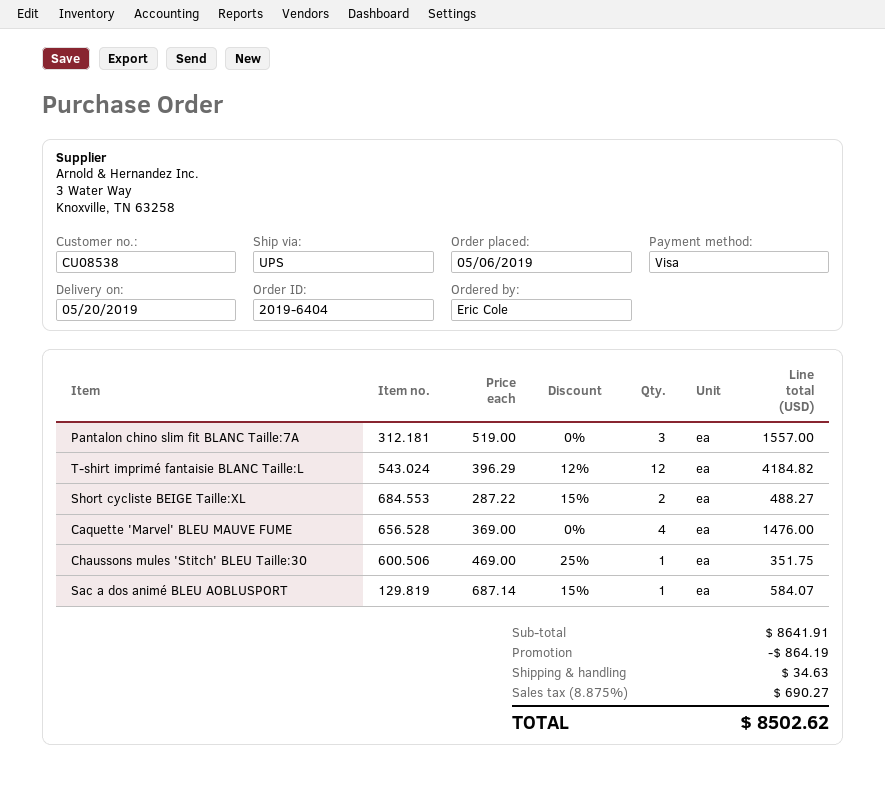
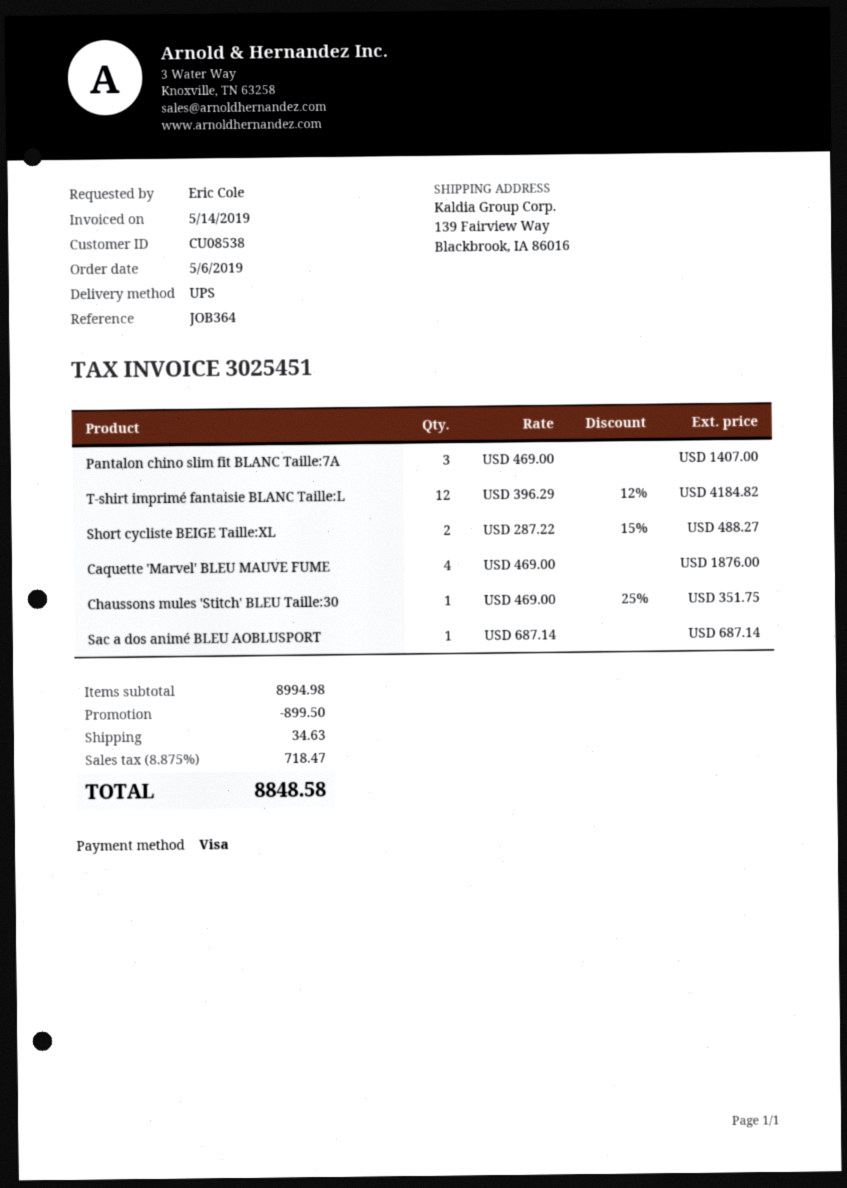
Pantalon chino slim fit BLANC Taille:7A: 3 x 519.00 = 1557.00 -> 3 x 469.00 = 1407.00
Caquette 'Marvel' BLEU MAUVE FUME: 4 x 369.00 = 1476.00 -> 4 x 469.00 = 1876.00
Sac a dos animé BLEU AOBLUSPORT: 1 x 687.14 - 15% = 584.07 -> 1 x 687.14 = 687.14
subtotal: 8641.91 -> 8994.98
discount: 864.19 -> 899.50
tax: 8.875% = 690.27 -> 8.875% = 718.47
total: 8502.62 -> 8848.58

